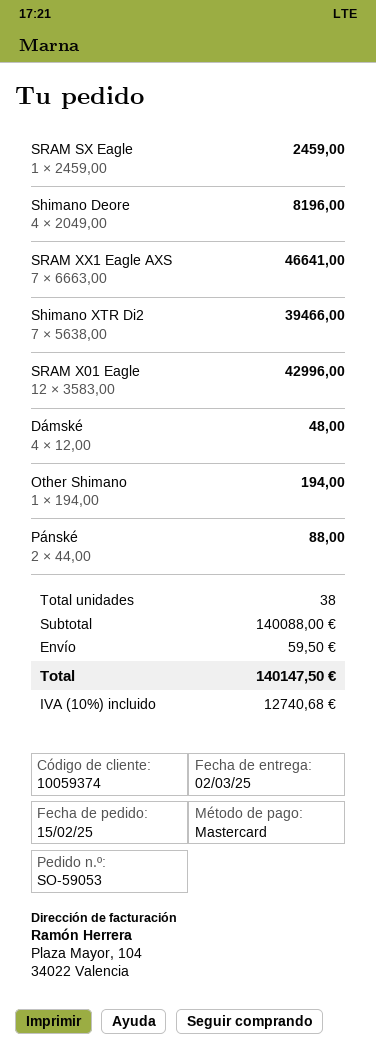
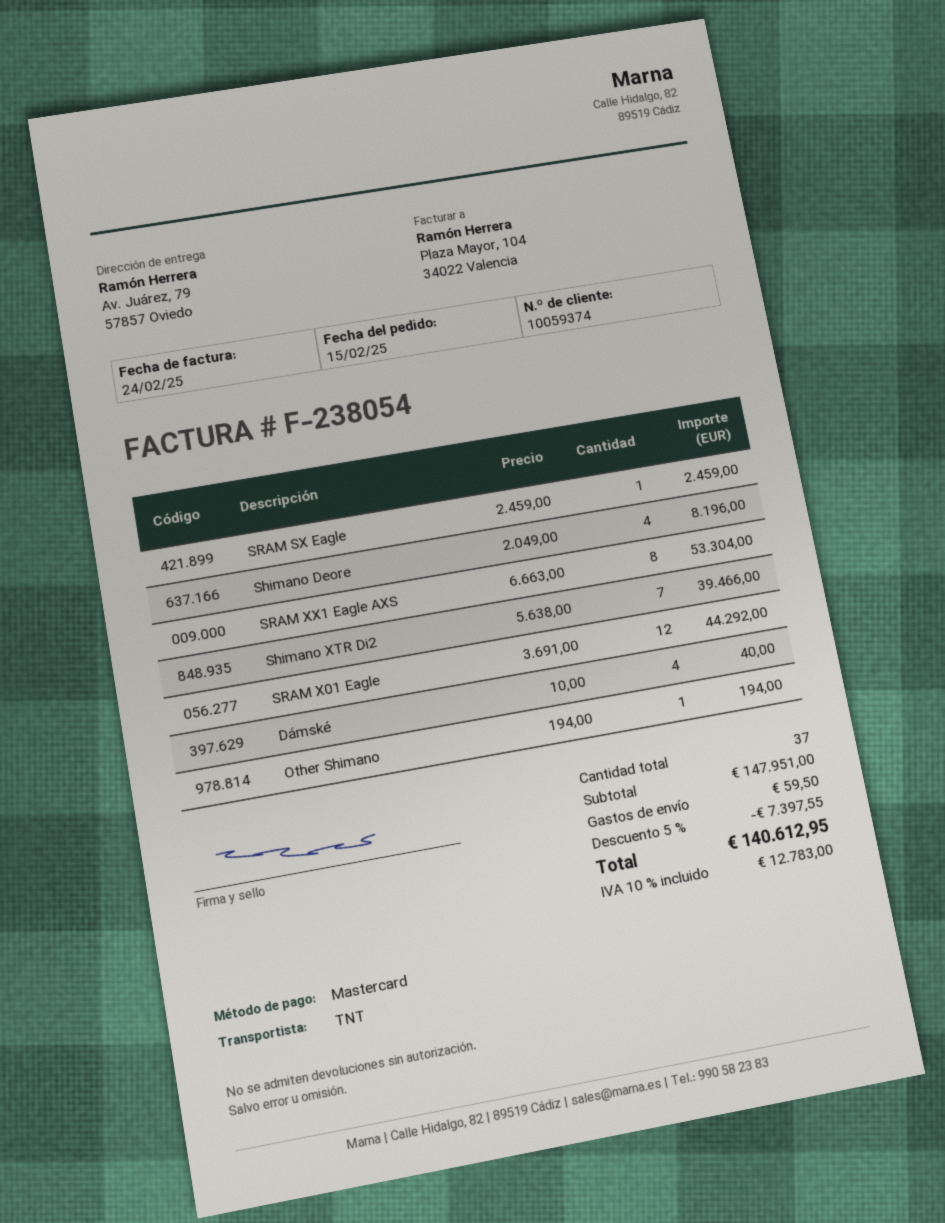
SRAM XX1 Eagle AXS: 7 x 6663.00 = 46641.00 -> 8 x 6663.00 = 53304.00
SRAM X01 Eagle: 12 x 3583.00 = 42996.00 -> 12 x 3691.00 = 44292.00
Dámské: 4 x 12.00 = 48.00 -> 4 x 10.00 = 40.00
Pánské: 2 x 44.00 = 88.00 -> none
total quantity: 38 -> 37
subtotal: 140088.00 -> 147951.00
discount: none -> 5% = 7397.55
tax: 10% = 12740.68 -> 10% = 12783.00
total: 140147.50 -> 140612.95

